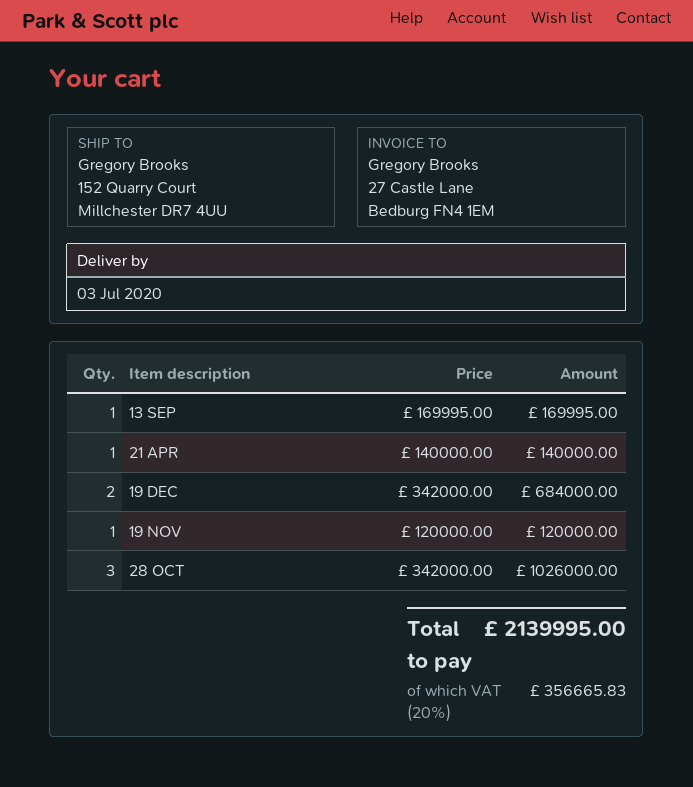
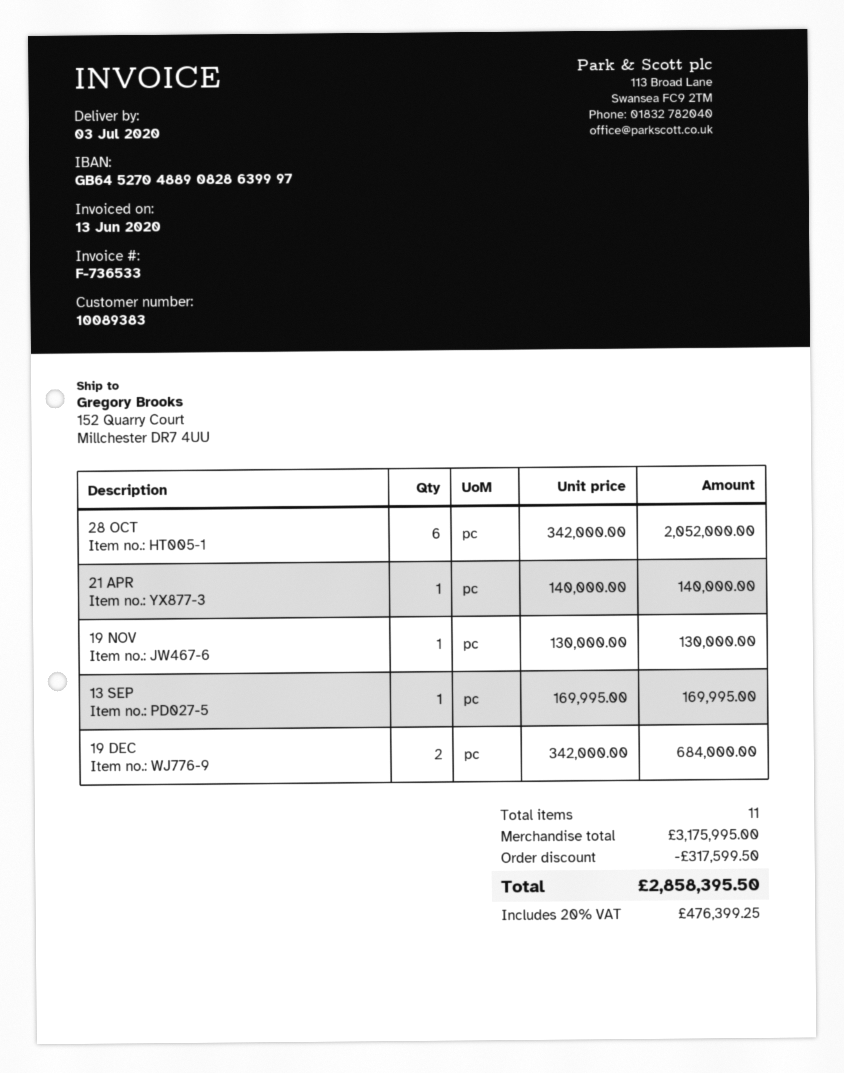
19 NOV: 1 x 120000.00 = 120000.00 -> 1 x 130000.00 = 130000.00
28 OCT: 3 x 342000.00 = 1026000.00 -> 6 x 342000.00 = 2052000.00
discount: none -> 317599.50
tax: 20% = 356665.83 -> 20% = 476399.25
total: 2139995.00 -> 2858395.50

